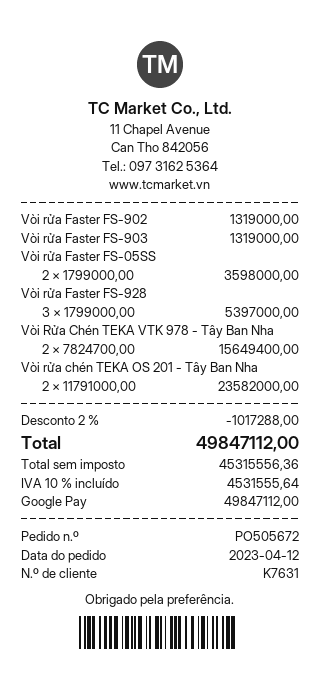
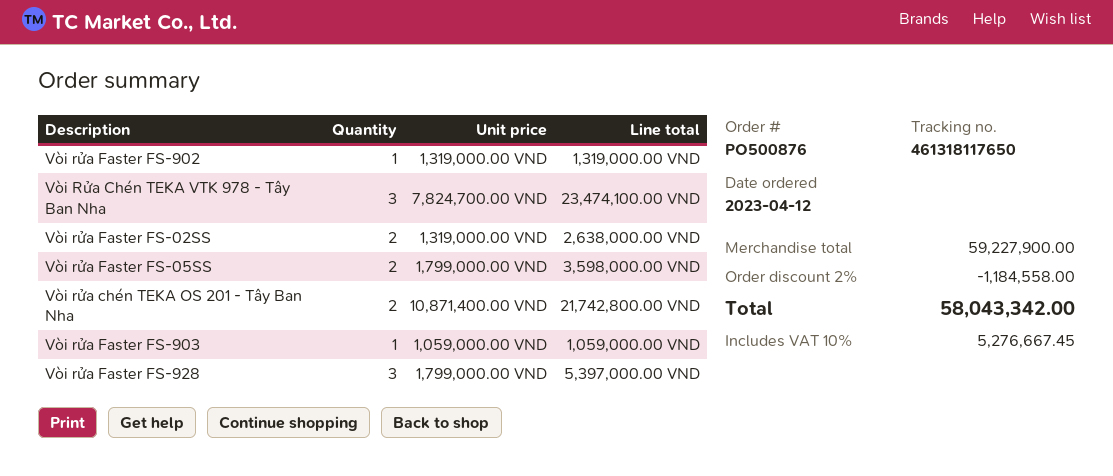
order number: PO505672 -> PO500876
Vòi rửa Faster FS-903: 1 x 1319000.00 = 1319000.00 -> 1 x 1059000.00 = 1059000.00
Vòi Rửa Chén TEKA VTK 978 - Tây Ban Nha: 2 x 7824700.00 = 15649400.00 -> 3 x 7824700.00 = 23474100.00
Vòi rửa chén TEKA OS 201 - Tây Ban Nha: 2 x 11791000.00 = 23582000.00 -> 2 x 10871400.00 = 21742800.00
Vòi rửa Faster FS-02SS: none -> 2 x 1319000.00 = 2638000.00
discount: 2% = 1017288.00 -> 2% = 1184558.00
tax: 10% = 4531555.64 -> 10% = 5276667.45
total: 49847112.00 -> 58043342.00

